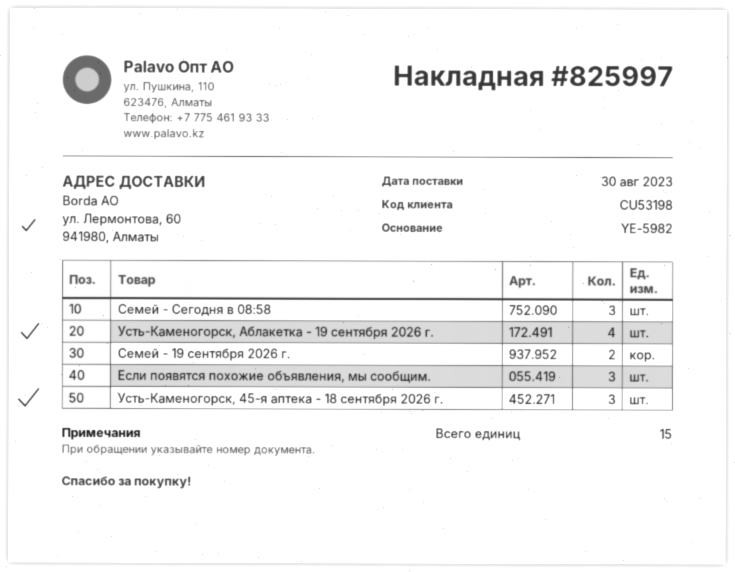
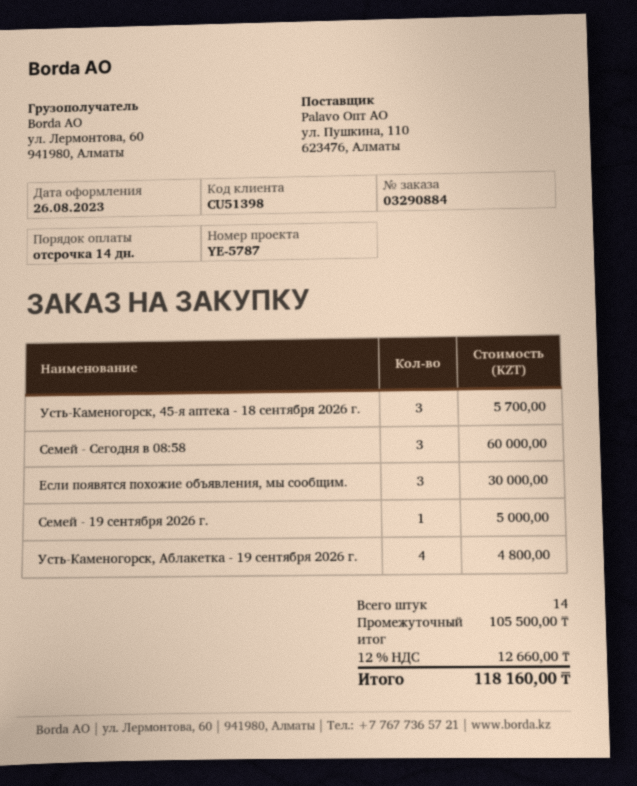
customer number: CU53198 -> CU51398
reference: YE-5982 -> YE-5787
Семей - 19 сентября 2026 г.: 2 -> 1
total quantity: 15 -> 14

